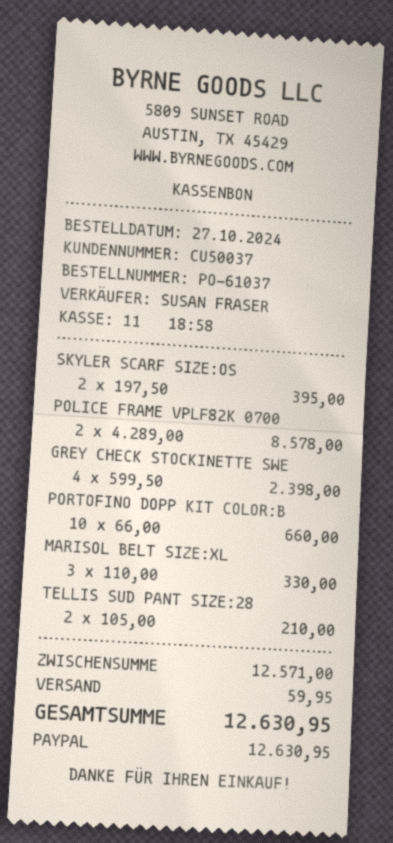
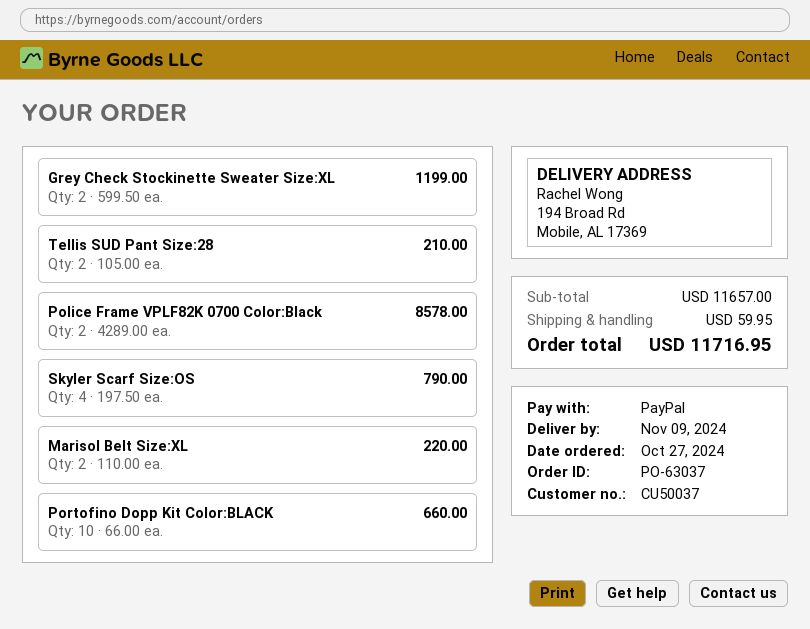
order number: PO-61037 -> PO-63037
SKYLER SCARF SIZE:OS: 2 x 197.50 = 395.00 -> 4 x 197.50 = 790.00
GREY CHECK STOCKINETTE SWE: 4 x 599.50 = 2398.00 -> 2 x 599.50 = 1199.00
MARISOL BELT SIZE:XL: 3 x 110.00 = 330.00 -> 2 x 110.00 = 220.00
subtotal: 12571.00 -> 11657.00
total: 12630.95 -> 11716.95

